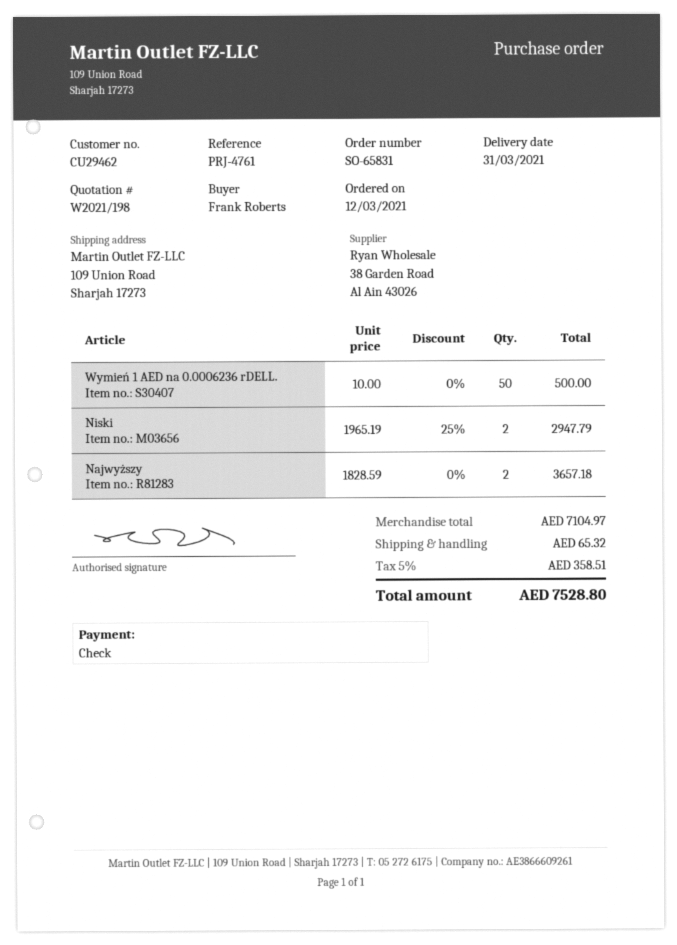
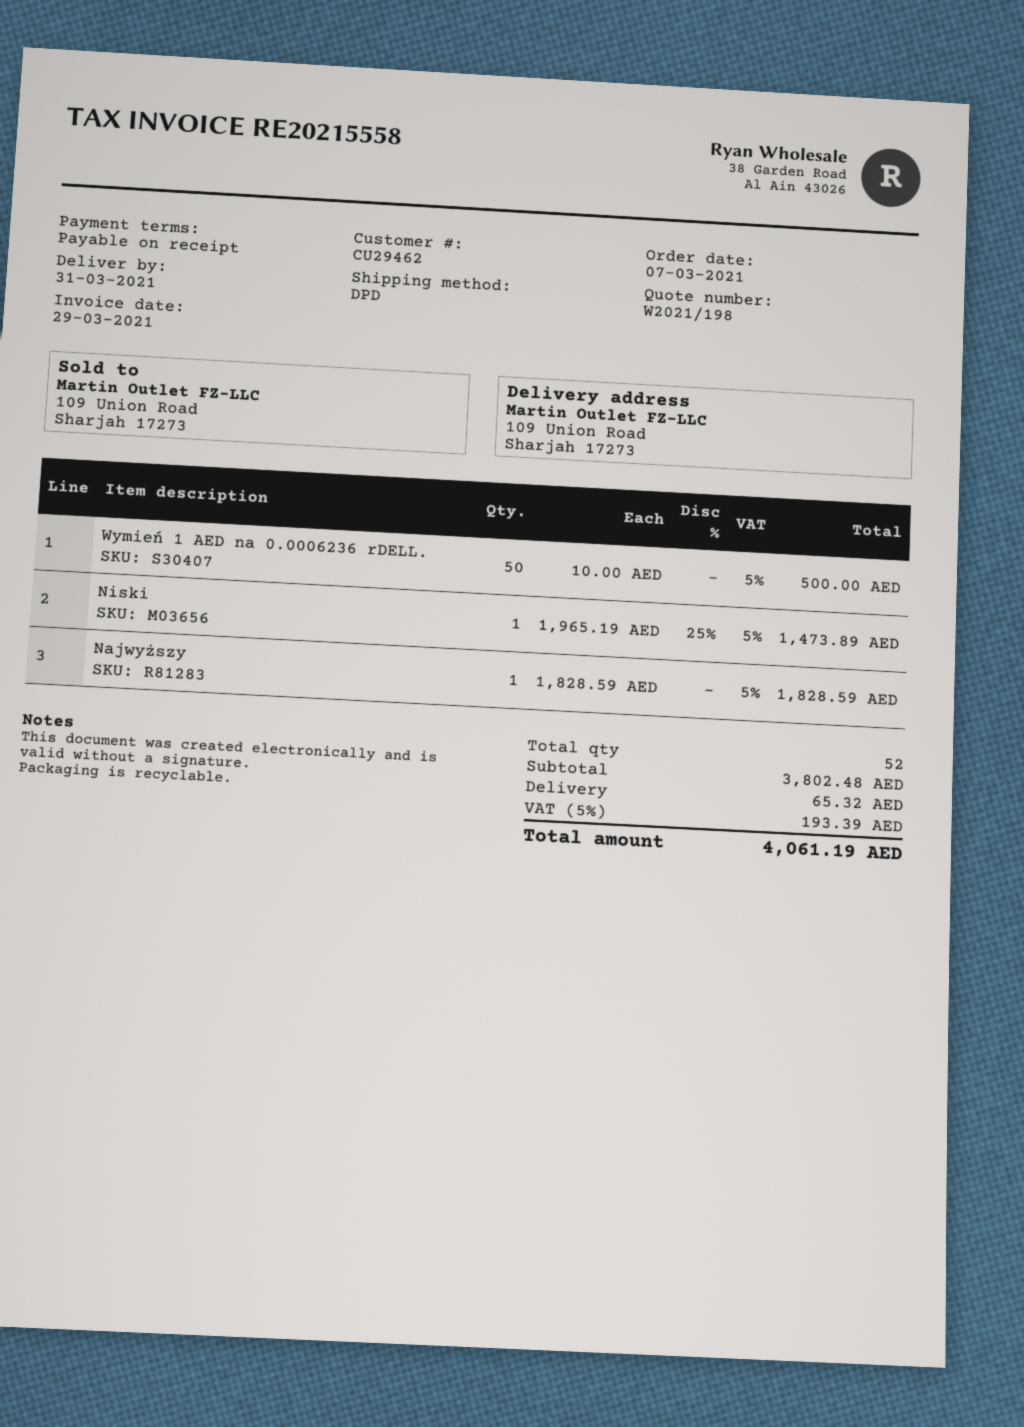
order date: 2021-03-12 -> 2021-03-07
Niski: 2 x 1965.19 - 25% = 2947.79 -> 1 x 1965.19 - 25% = 1473.89
Najwyższy: 2 x 1828.59 = 3657.18 -> 1 x 1828.59 = 1828.59
subtotal: 7104.97 -> 3802.48
tax: 5% = 358.51 -> 5% = 193.39
total: 7528.80 -> 4061.19

